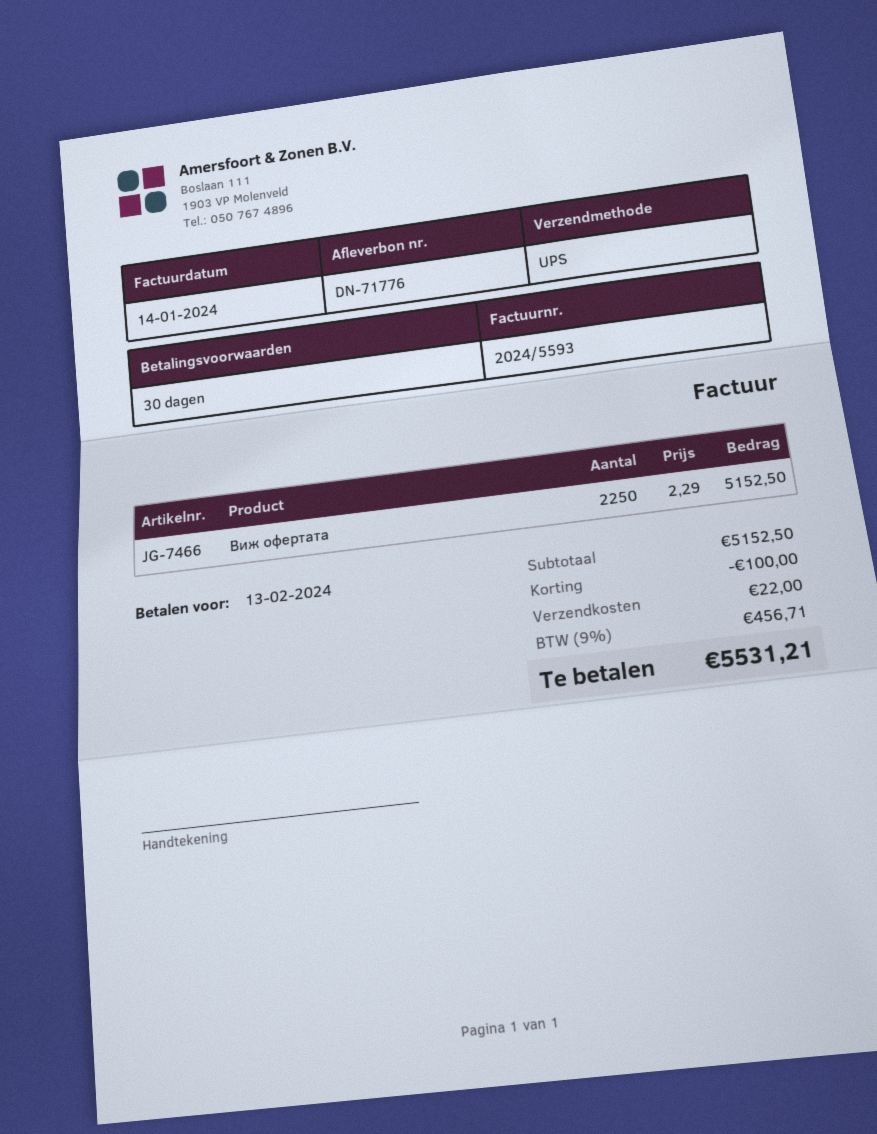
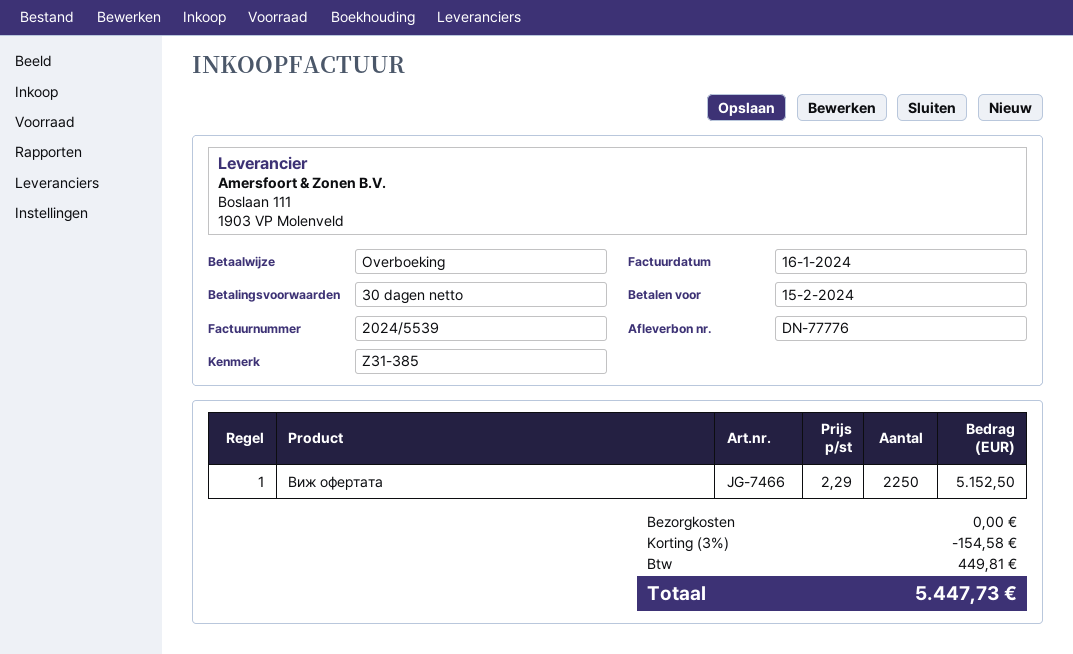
delivery note number: DN-71776 -> DN-77776
invoice number: 2024/5593 -> 2024/5539
invoice date: 2024-01-14 -> 2024-01-16
due date: 2024-02-13 -> 2024-02-15
discount: 100.00 -> 154.58
shipping: 22.00 -> 0.00
tax: 456.71 -> 449.81
total: 5531.21 -> 5447.73

